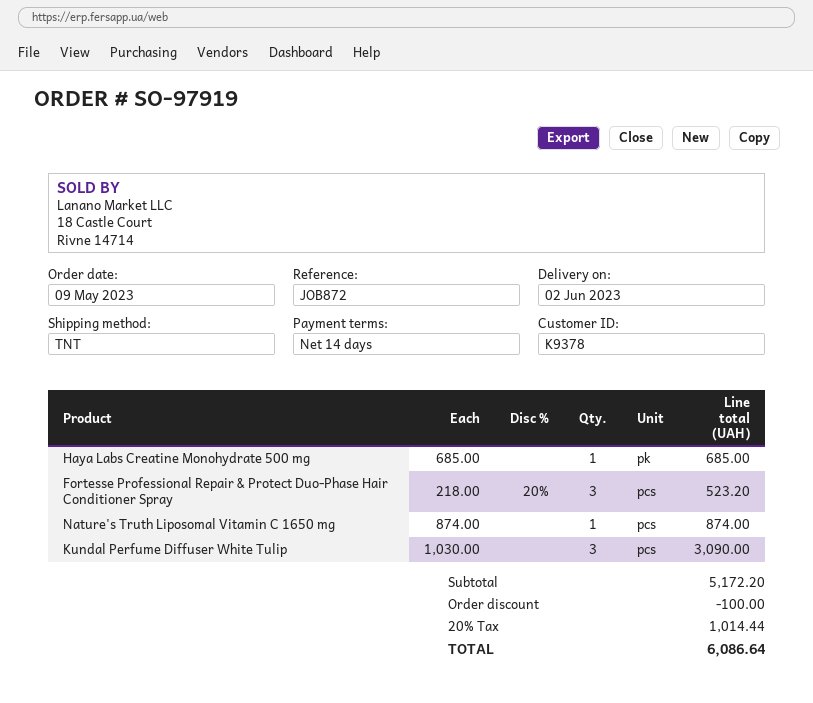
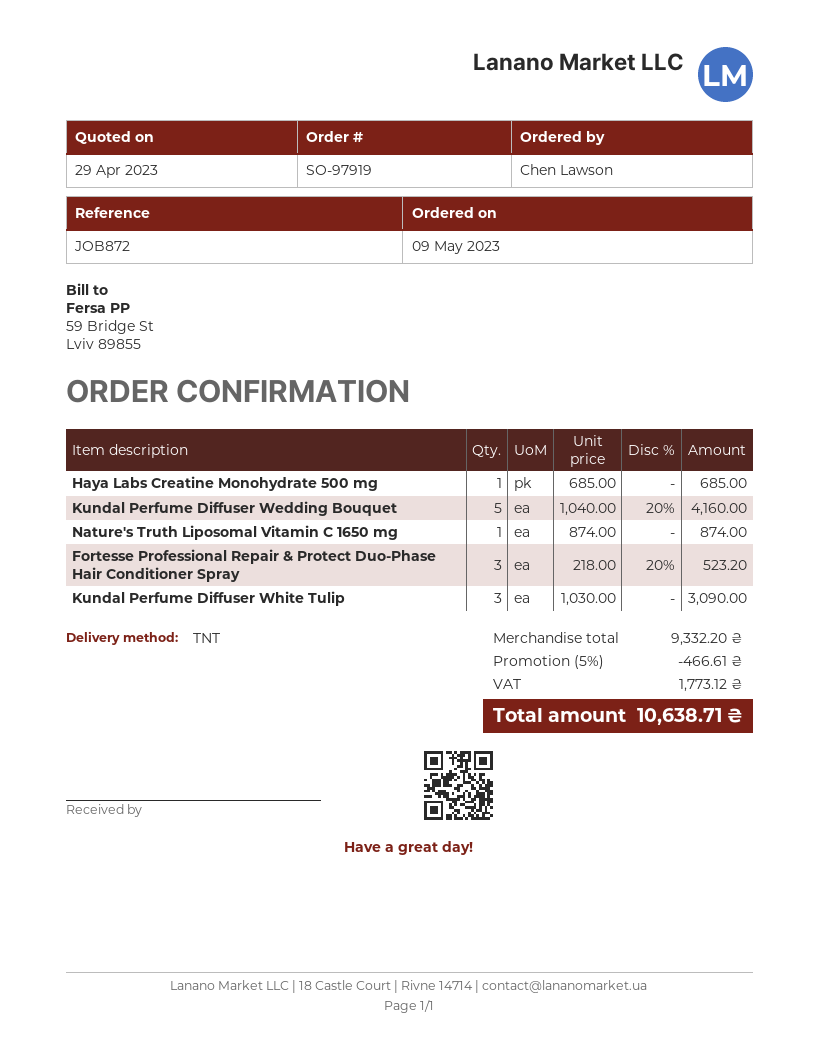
Kundal Perfume Diffuser Wedding Bouquet: none -> 5 x 1040.00 - 20% = 4160.00
subtotal: 5172.20 -> 9332.20
discount: 100.00 -> 466.61
tax: 1014.44 -> 1773.12
total: 6086.64 -> 10638.71

